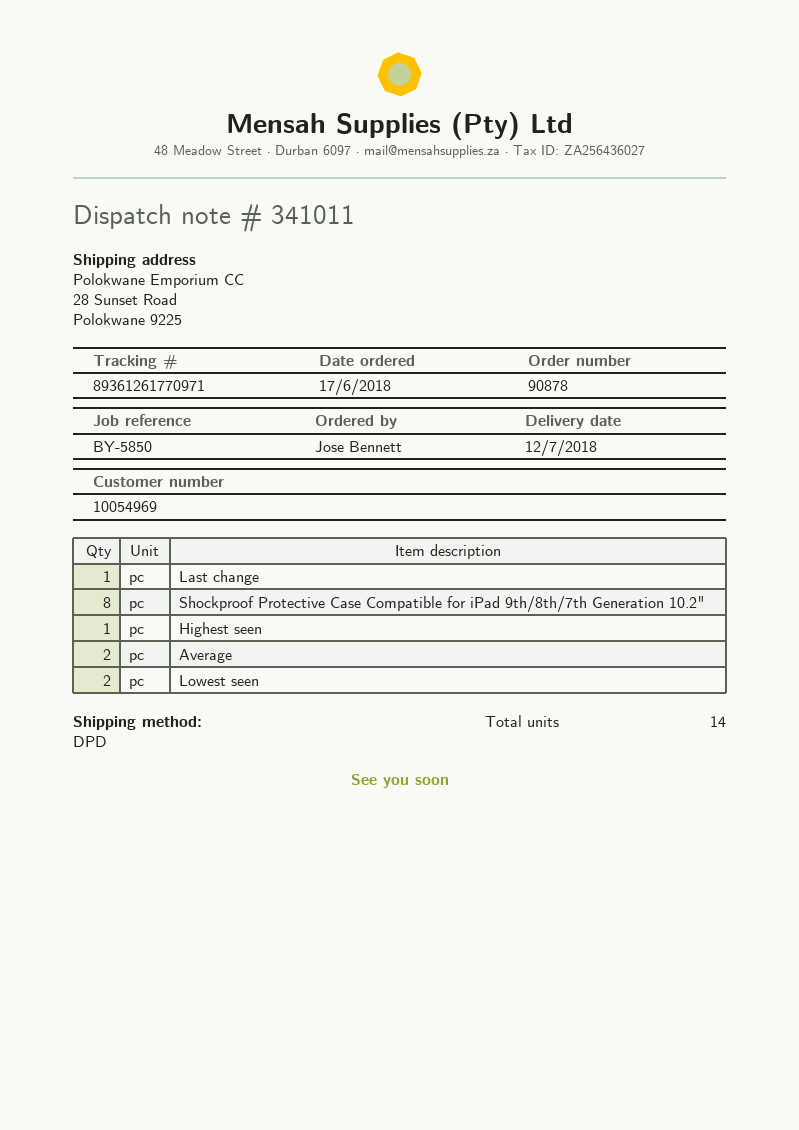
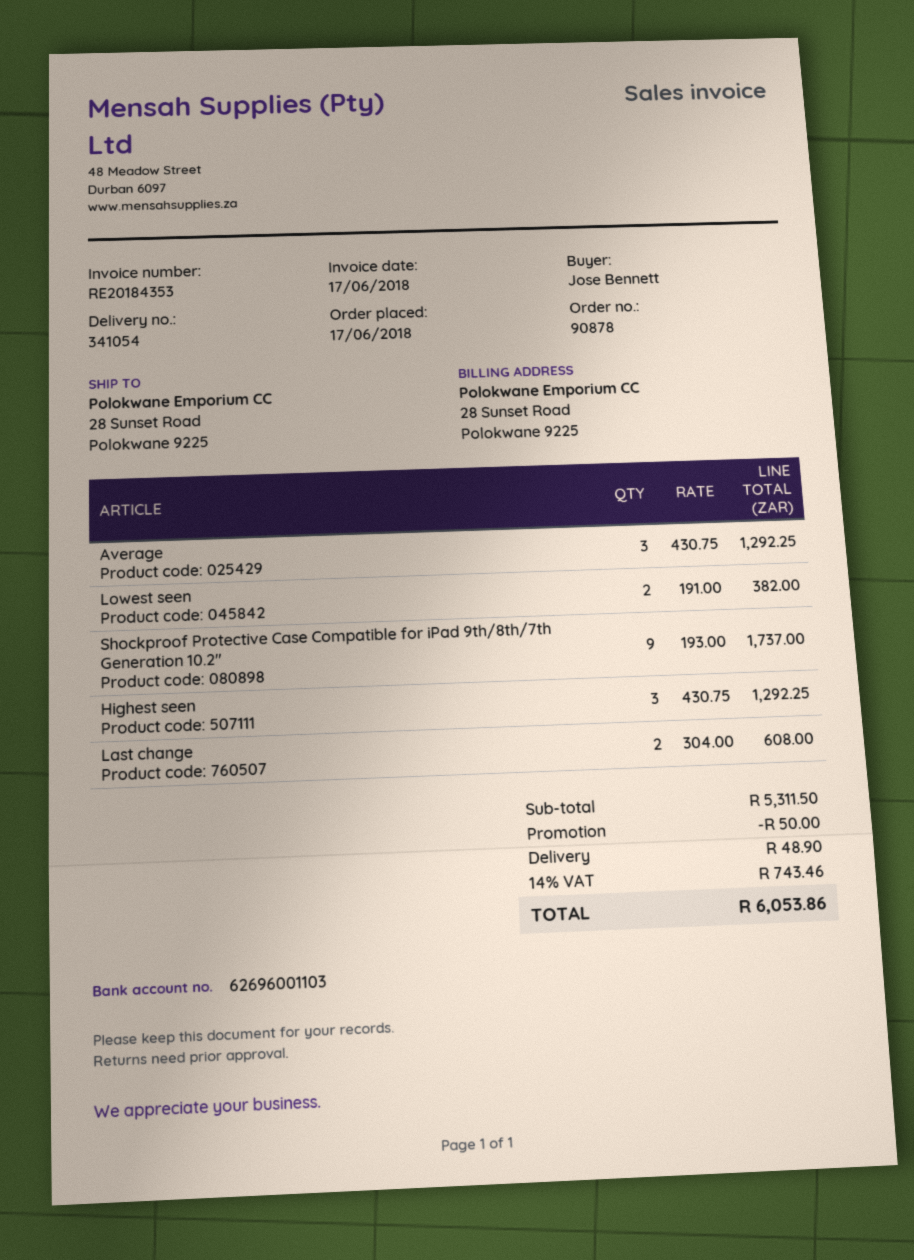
delivery note number: 341011 -> 341054
Last change: 1 -> 2
Shockproof Protective Case Compatible for iPad 9th/8th/7th Generation 10.2": 8 -> 9
Highest seen: 1 -> 3
Average: 2 -> 3

